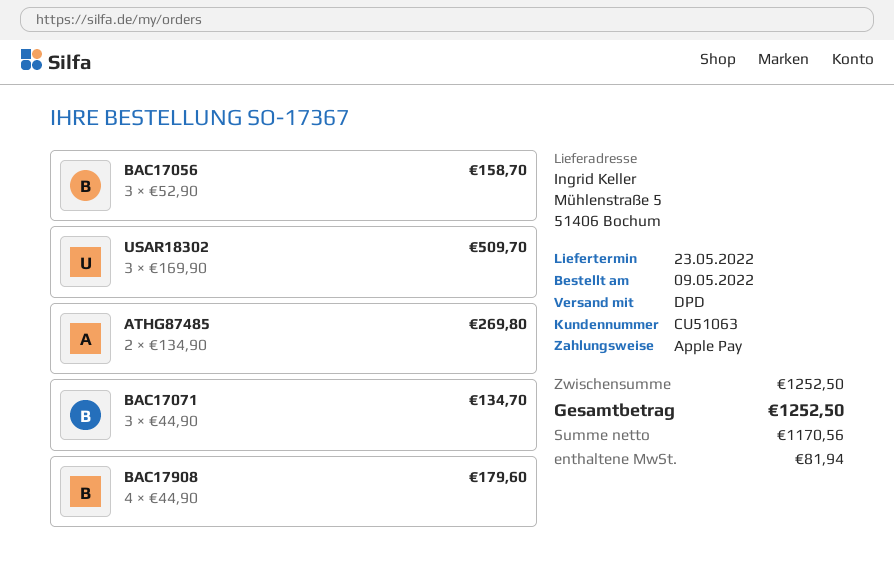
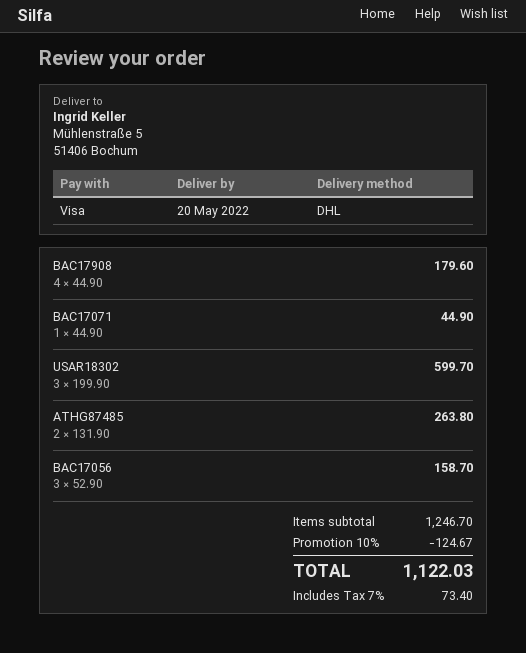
delivery date: 2022-05-23 -> 2022-05-20
payment method: Apple Pay -> Visa
shipping method: DPD -> DHL
USAR18302: 3 x 169.90 = 509.70 -> 3 x 199.90 = 599.70
ATHG87485: 2 x 134.90 = 269.80 -> 2 x 131.90 = 263.80
BAC17071: 3 x 44.90 = 134.70 -> 1 x 44.90 = 44.90
subtotal: 1252.50 -> 1246.70
discount: none -> 10% = 124.67
tax: 81.94 -> 73.40
total: 1252.50 -> 1122.03

